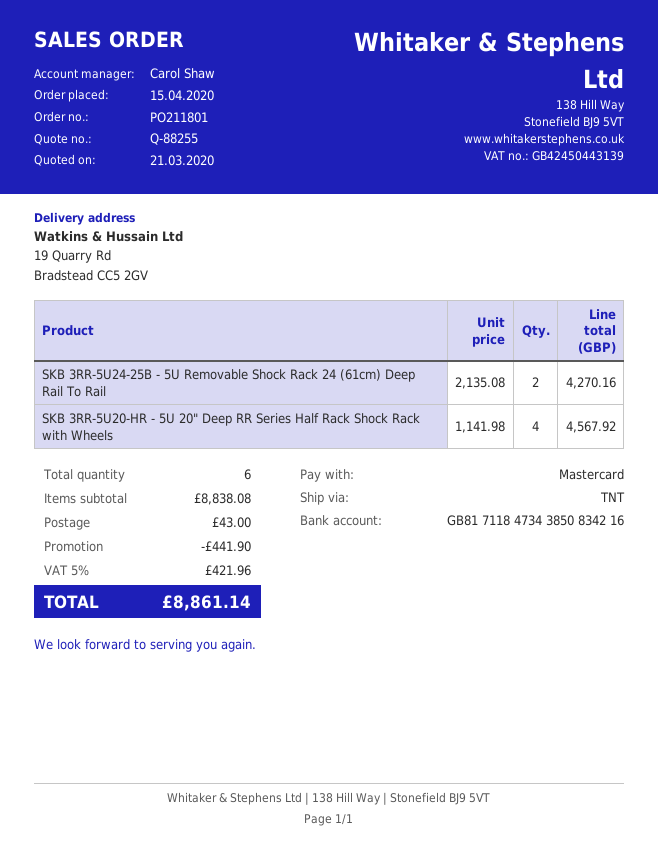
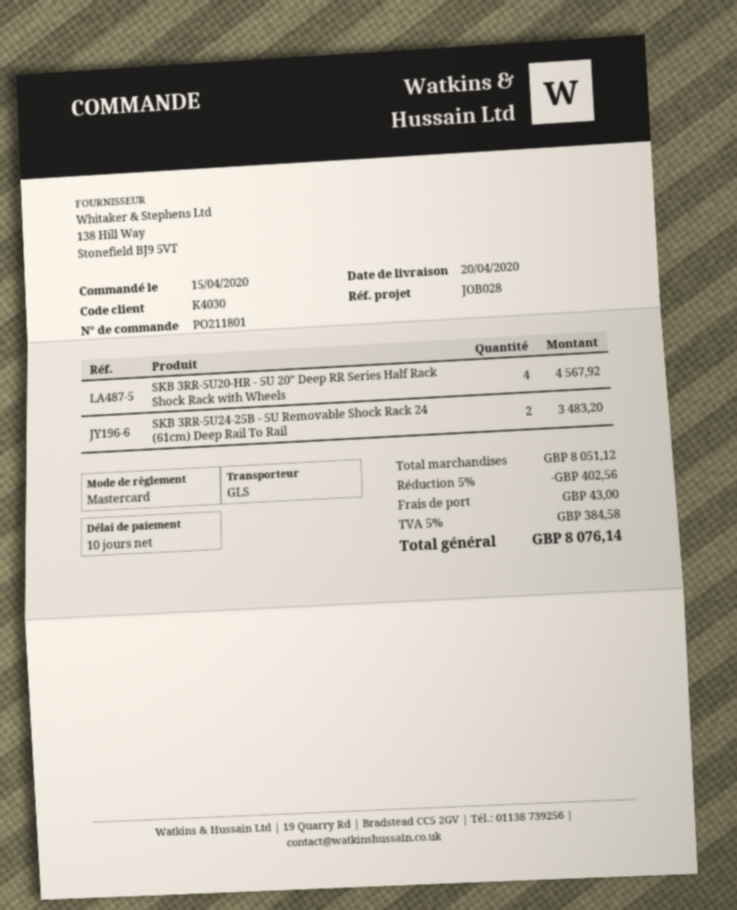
shipping method: TNT -> GLS
SKB 3RR-5U24-25B - 5U Removable Shock Rack 24 (61cm) Deep Rail To Rail: 2 for 4270.16 -> 2 for 3483.20
subtotal: 8838.08 -> 8051.12
discount: 441.90 -> 402.56
tax: 5% = 421.96 -> 5% = 384.58
total: 8861.14 -> 8076.14

